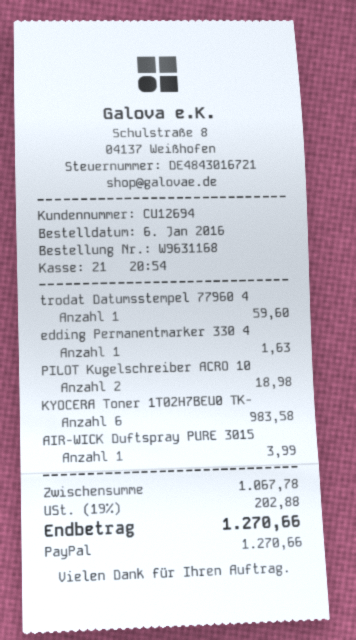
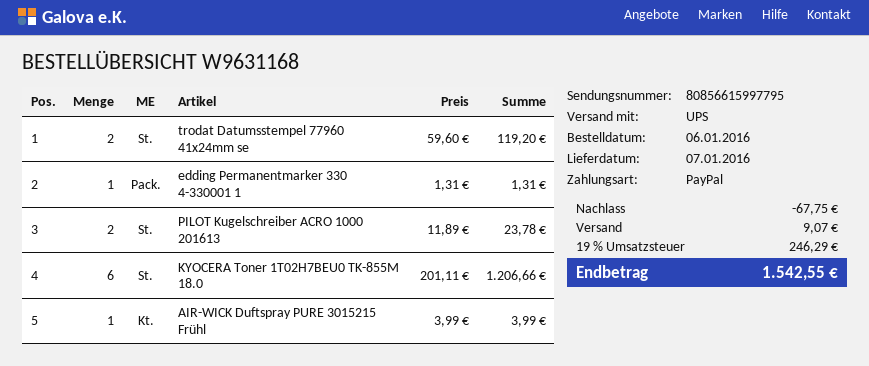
trodat Datumsstempel 77960 4: 1 for 59.60 -> 2 for 119.20
edding Permanentmarker 330 4: 1 for 1.63 -> 1 for 1.31
PILOT Kugelschreiber ACRO 10: 2 for 18.98 -> 2 for 23.78
KYOCERA Toner 1T02H7BEU0 TK-: 6 for 983.58 -> 6 for 1206.66
discount: none -> 67.75
shipping: none -> 9.07
tax: 19% = 202.88 -> 19% = 246.29
total: 1270.66 -> 1542.55

